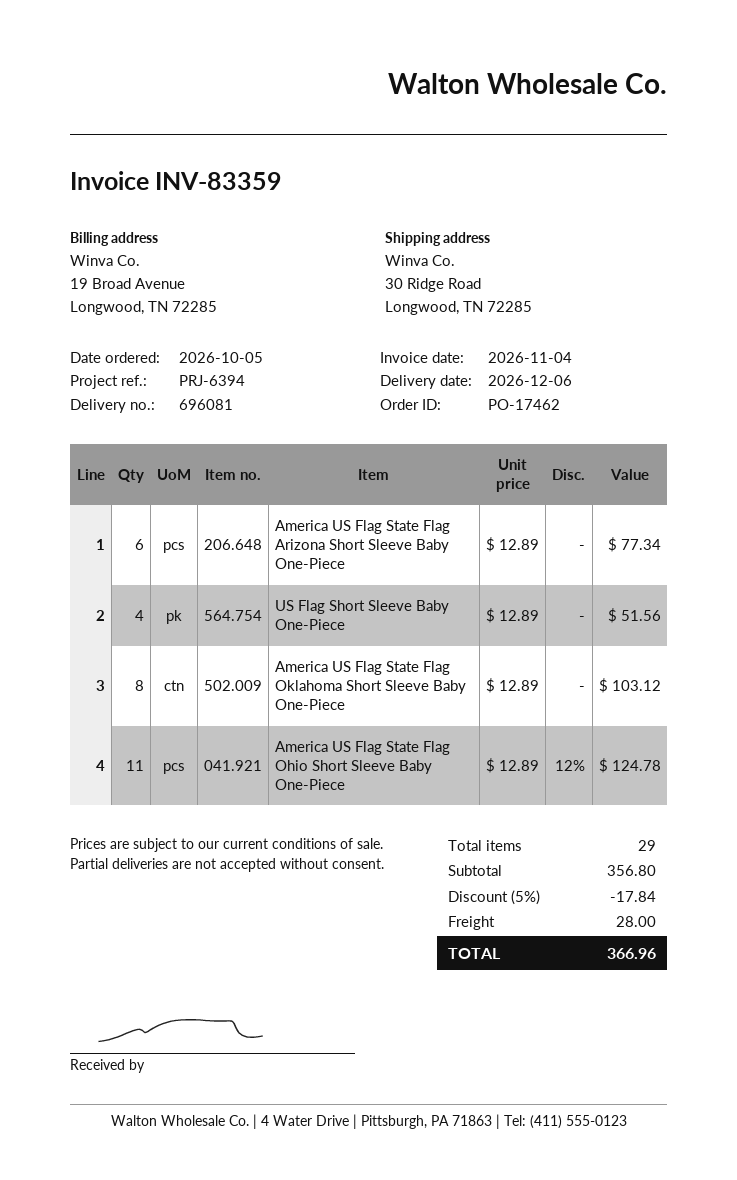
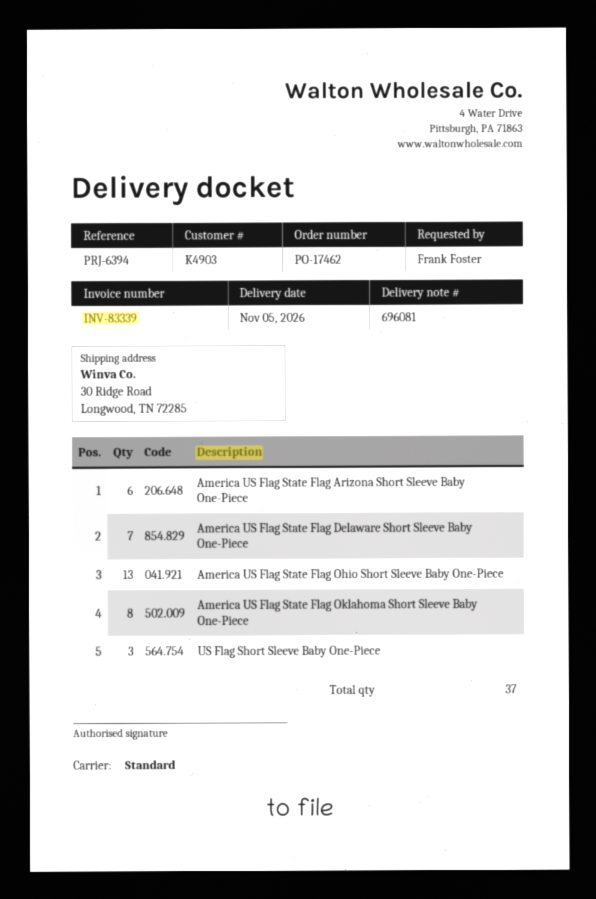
delivery date: 2026-12-06 -> 2026-11-05
invoice number: INV-83359 -> INV-83339
US Flag Short Sleeve Baby One-Piece: 4 -> 3
America US Flag State Flag Ohio Short Sleeve Baby One-Piece: 11 -> 13
America US Flag State Flag Delaware Short Sleeve Baby One-Piece: none -> 7
total quantity: 29 -> 37

